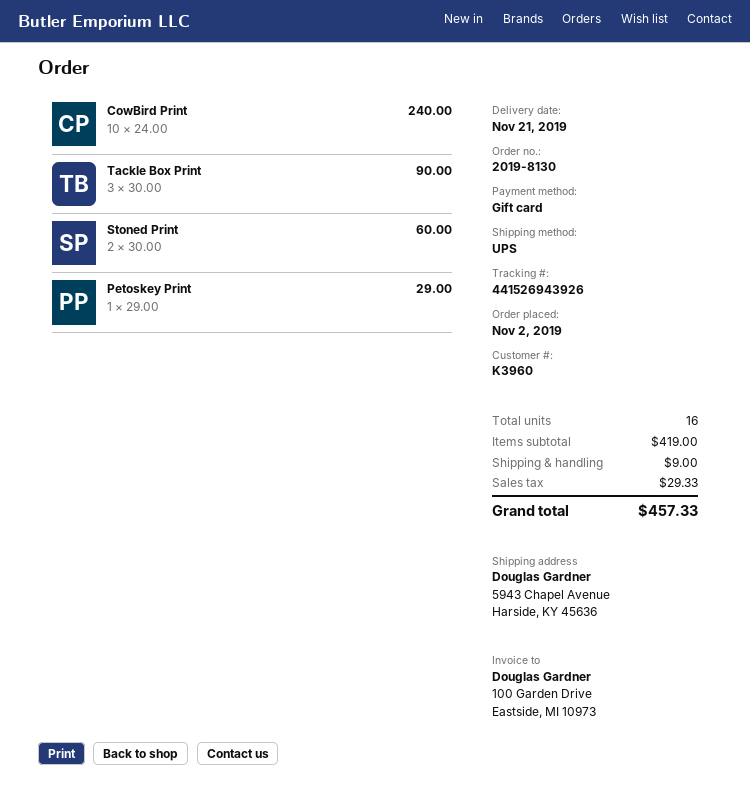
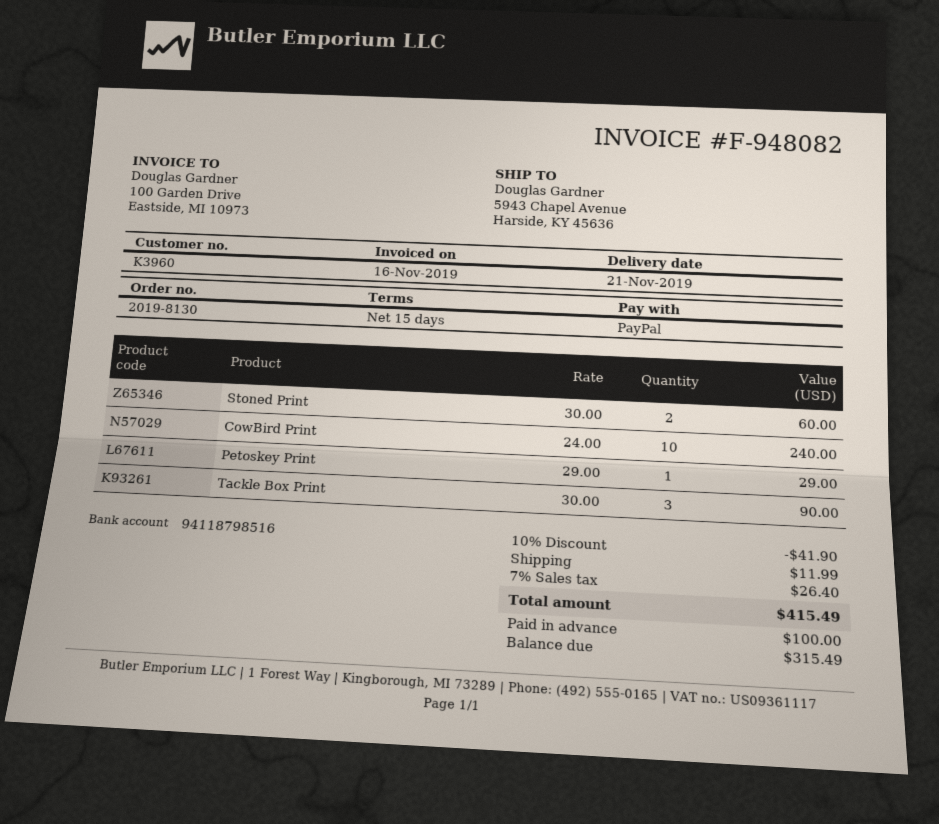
payment method: gift card -> PayPal
discount: none -> 10% = 41.90
shipping: 9.00 -> 11.99
tax: 29.33 -> 26.40
total: 457.33 -> 415.49

